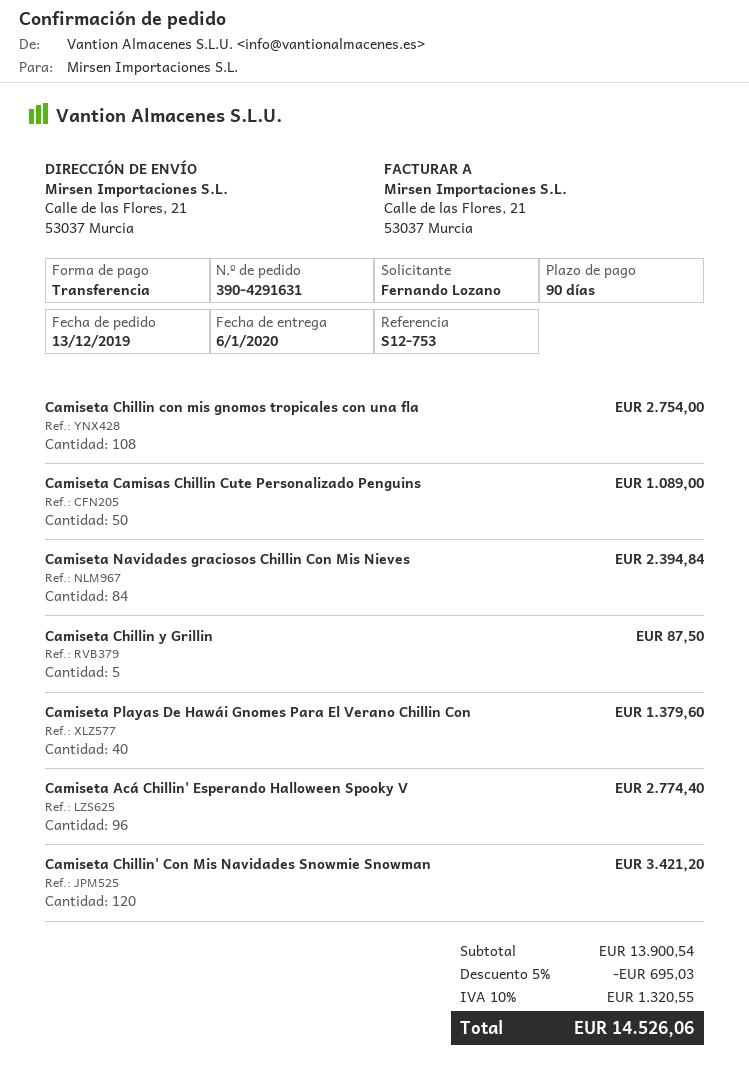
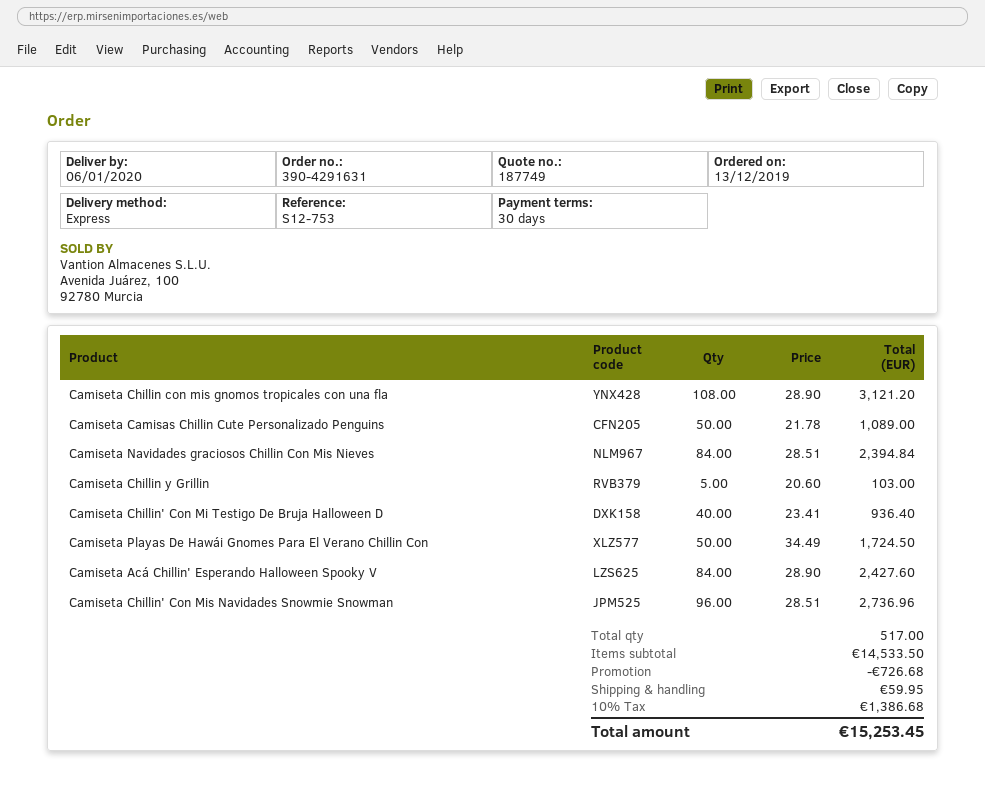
payment terms: 90 days -> 30 days
Camiseta Chillin con mis gnomos tropicales con una fla: 108 for 2754.00 -> 108 for 3121.20
Camiseta Chillin y Grillin: 5 for 87.50 -> 5 for 103.00
Camiseta Playas De Hawái Gnomes Para El Verano Chillin Con: 40 for 1379.60 -> 50 for 1724.50
Camiseta Acá Chillin' Esperando Halloween Spooky V: 96 for 2774.40 -> 84 for 2427.60
Camiseta Chillin' Con Mis Navidades Snowmie Snowman: 120 for 3421.20 -> 96 for 2736.96
Camiseta Chillin' Con Mi Testigo De Bruja Halloween D: none -> 40 for 936.40
subtotal: 13900.54 -> 14533.50
discount: 695.03 -> 726.68
shipping: none -> 59.95
tax: 10% = 1320.55 -> 10% = 1386.68
total: 14526.06 -> 15253.45

